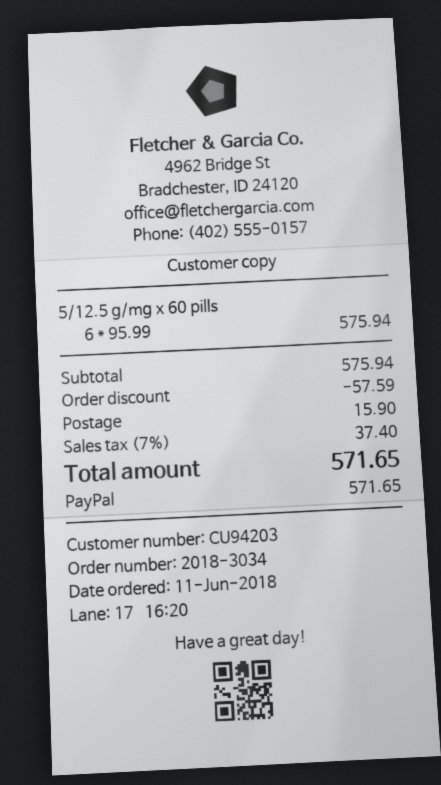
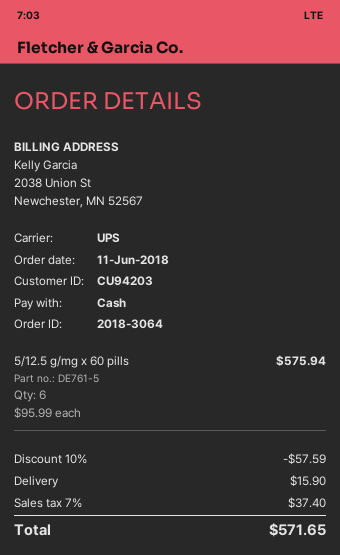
order number: 2018-3034 -> 2018-3064
payment method: PayPal -> cash

